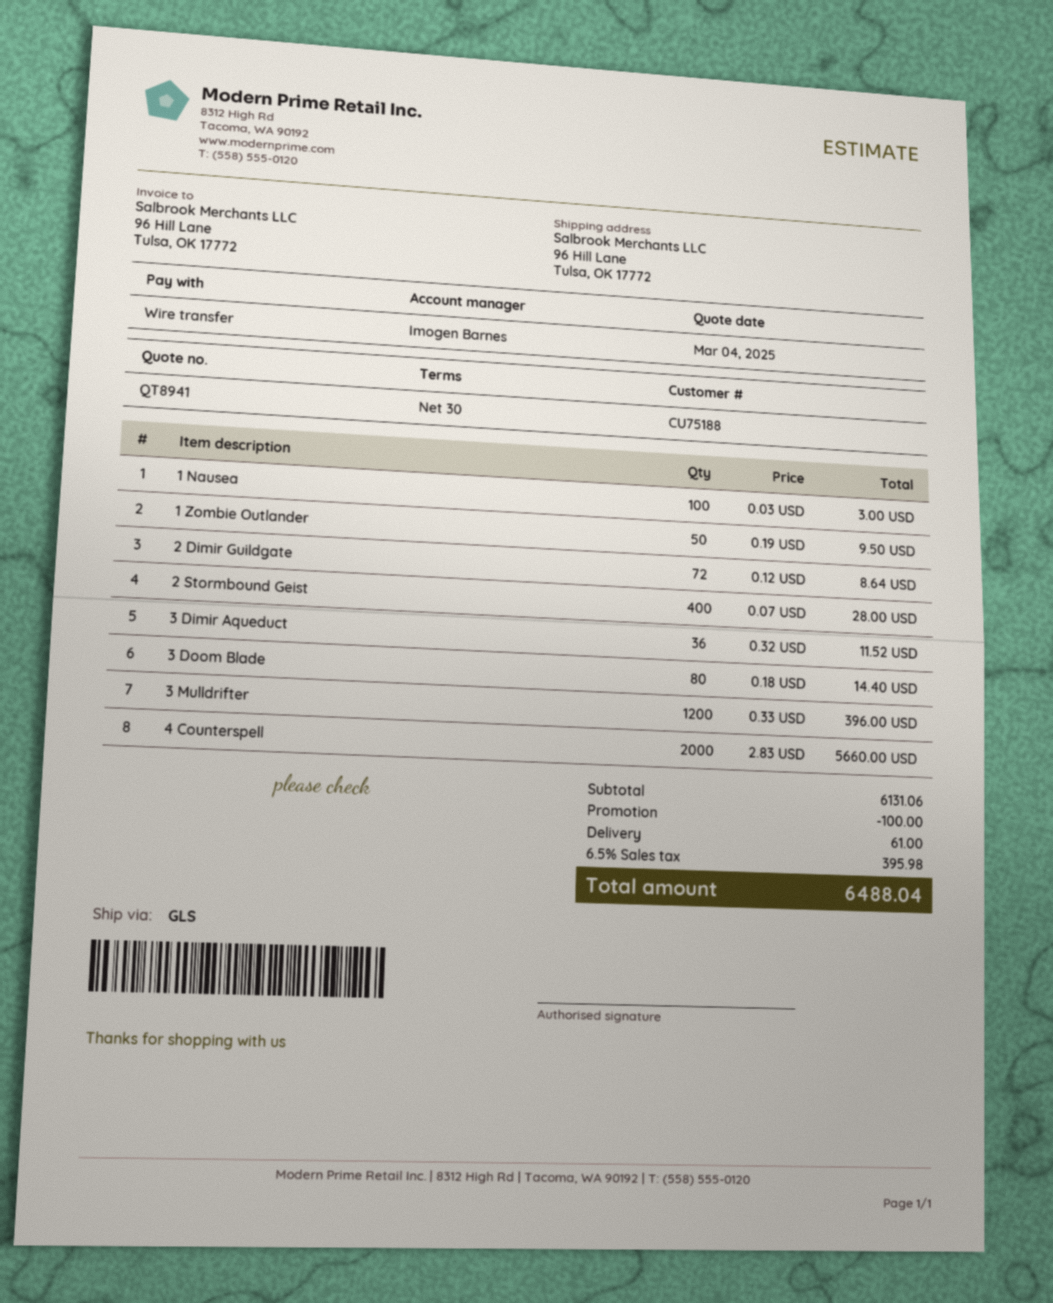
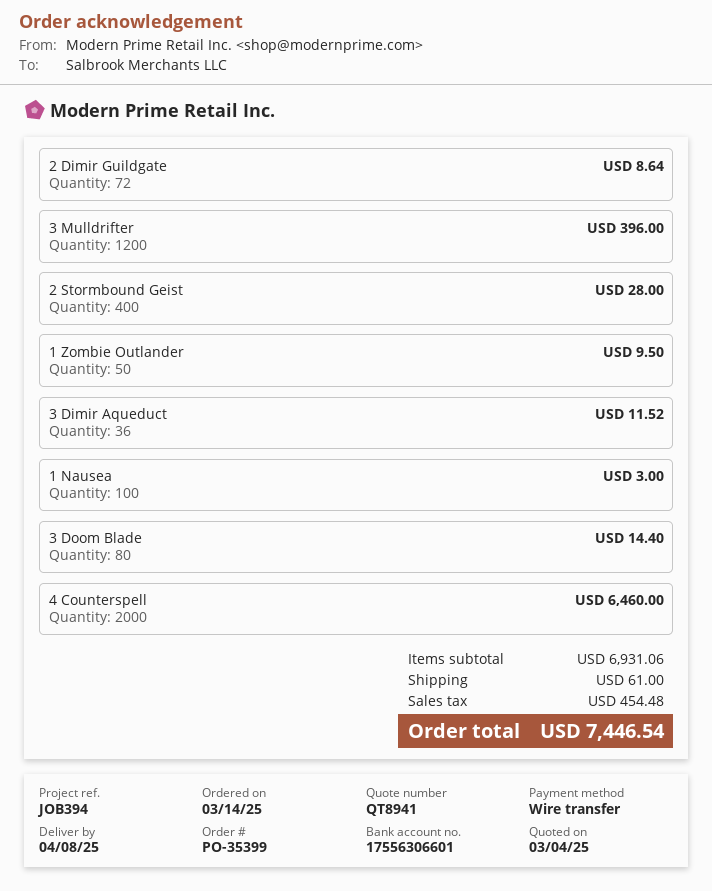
4 Counterspell: 2000 for 5660.00 -> 2000 for 6460.00
subtotal: 6131.06 -> 6931.06
discount: 100.00 -> none
tax: 395.98 -> 454.48
total: 6488.04 -> 7446.54

